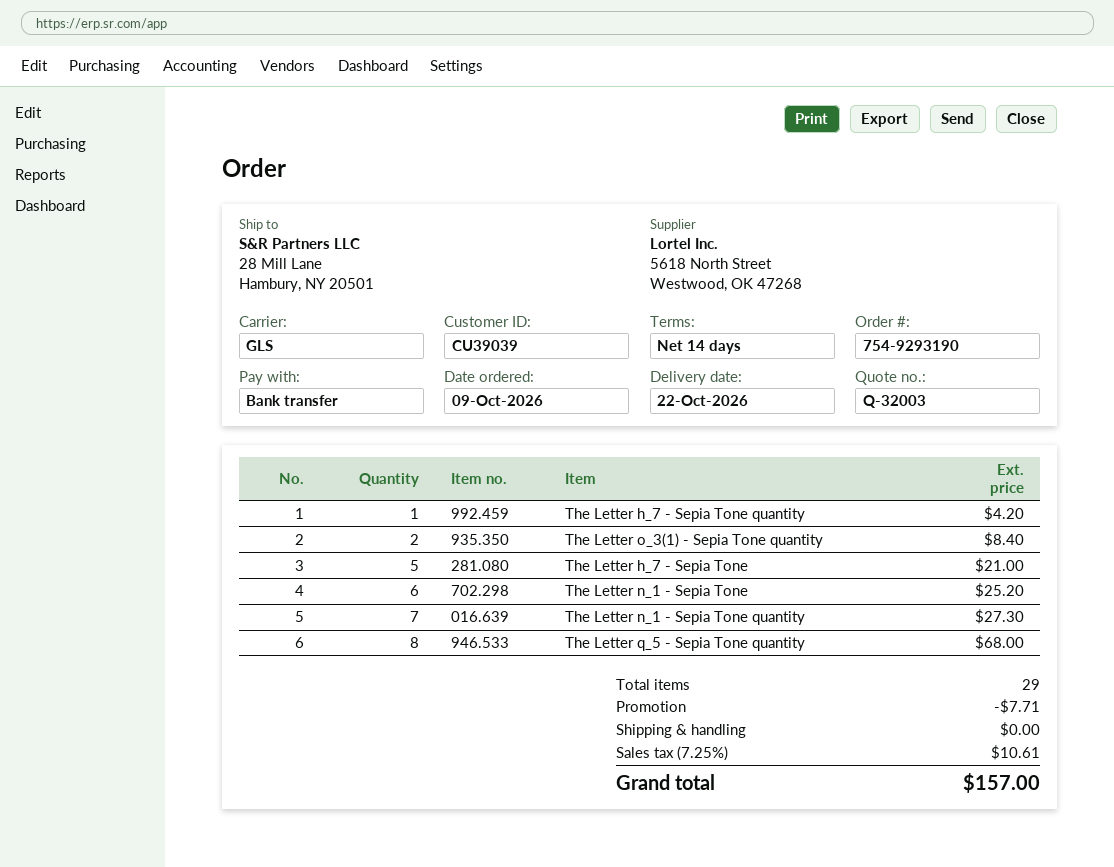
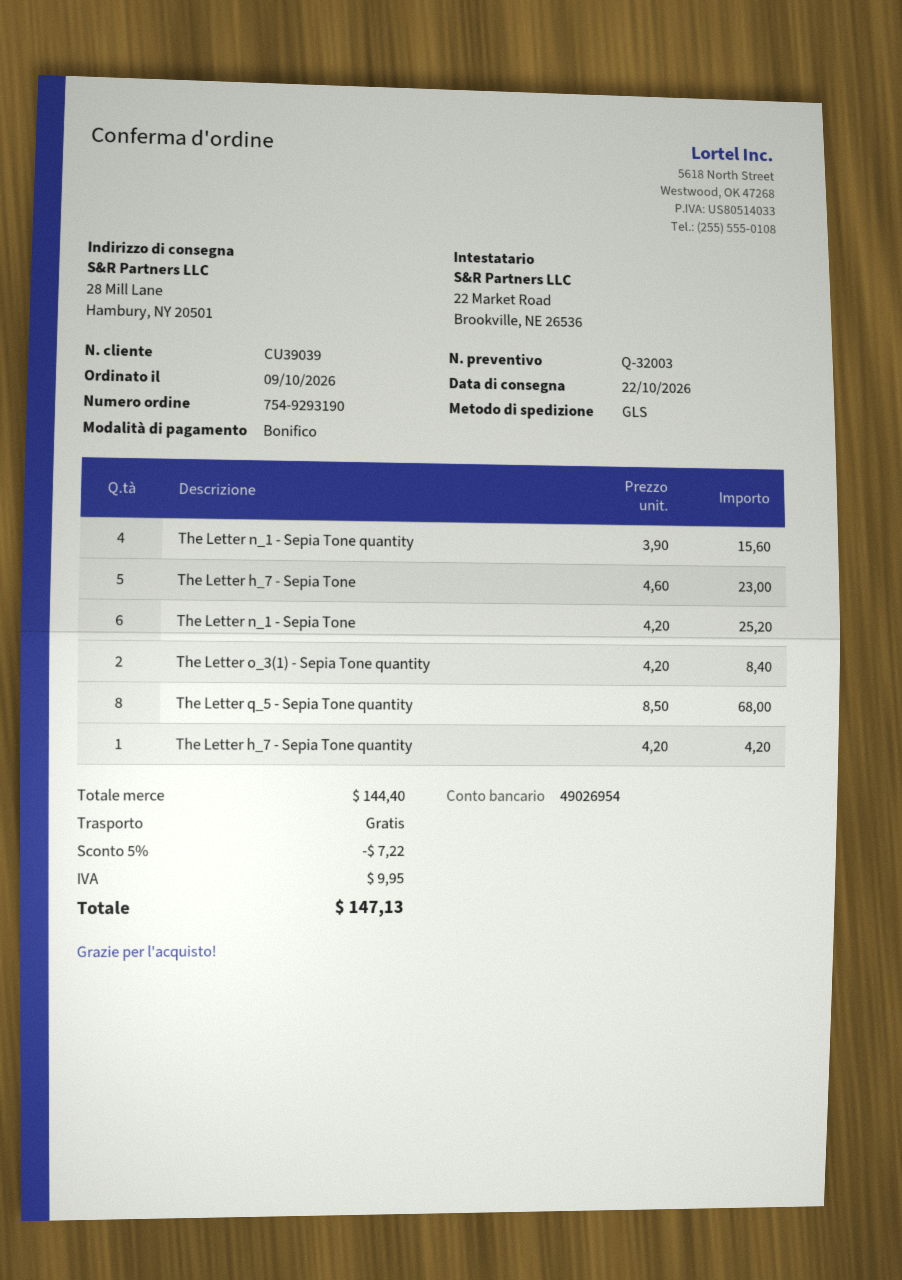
The Letter h_7 - Sepia Tone: 5 for 21.00 -> 5 for 23.00
The Letter n_1 - Sepia Tone quantity: 7 for 27.30 -> 4 for 15.60
discount: 7.71 -> 7.22
tax: 10.61 -> 9.95
total: 157.00 -> 147.13

